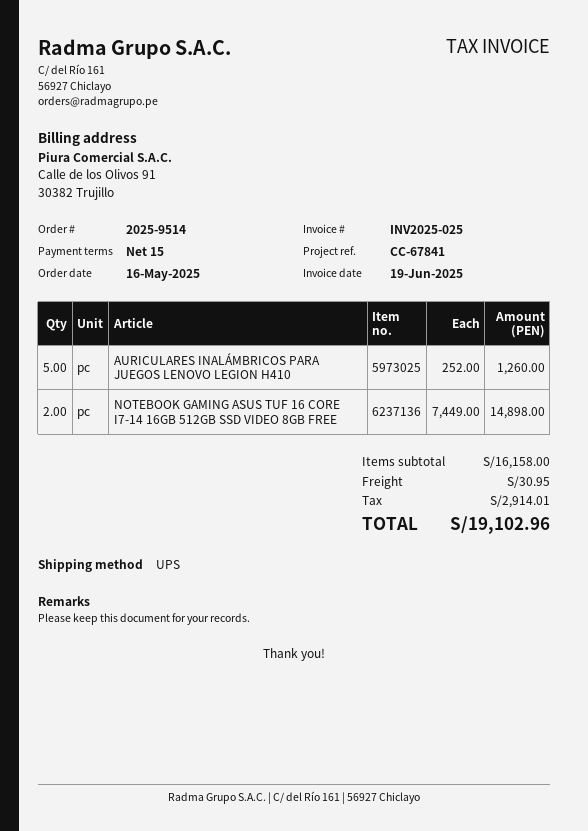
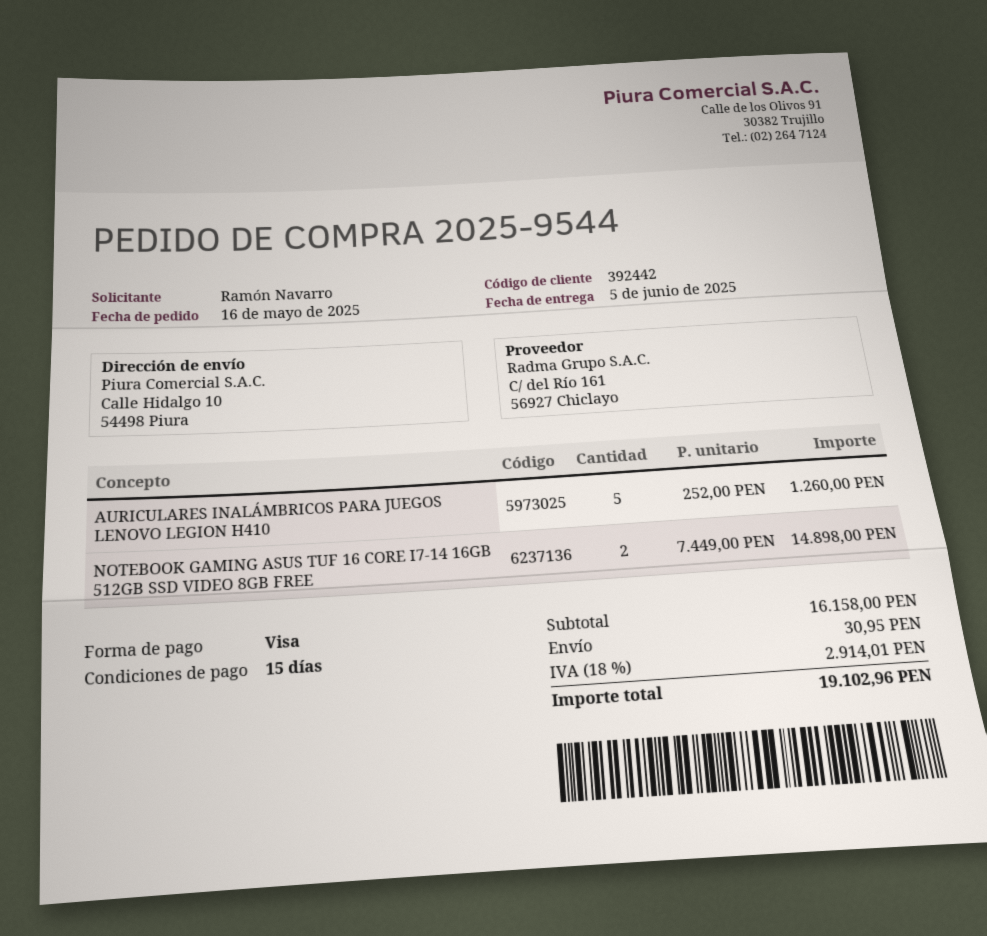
order number: 2025-9514 -> 2025-9544

